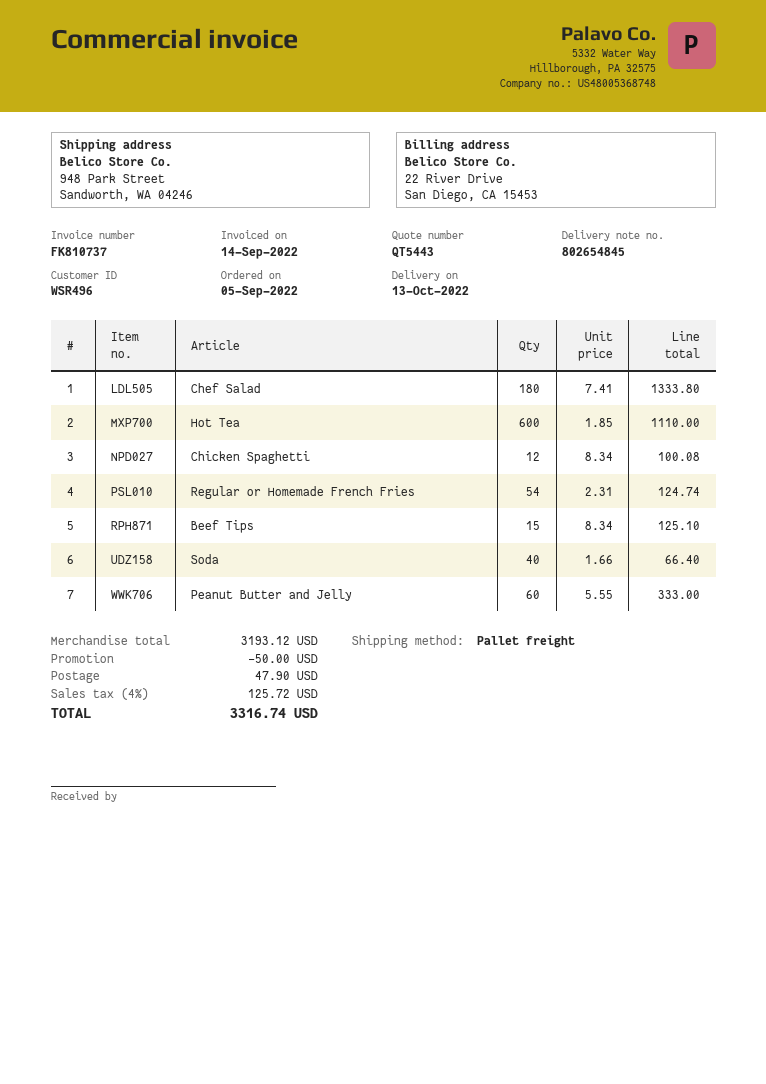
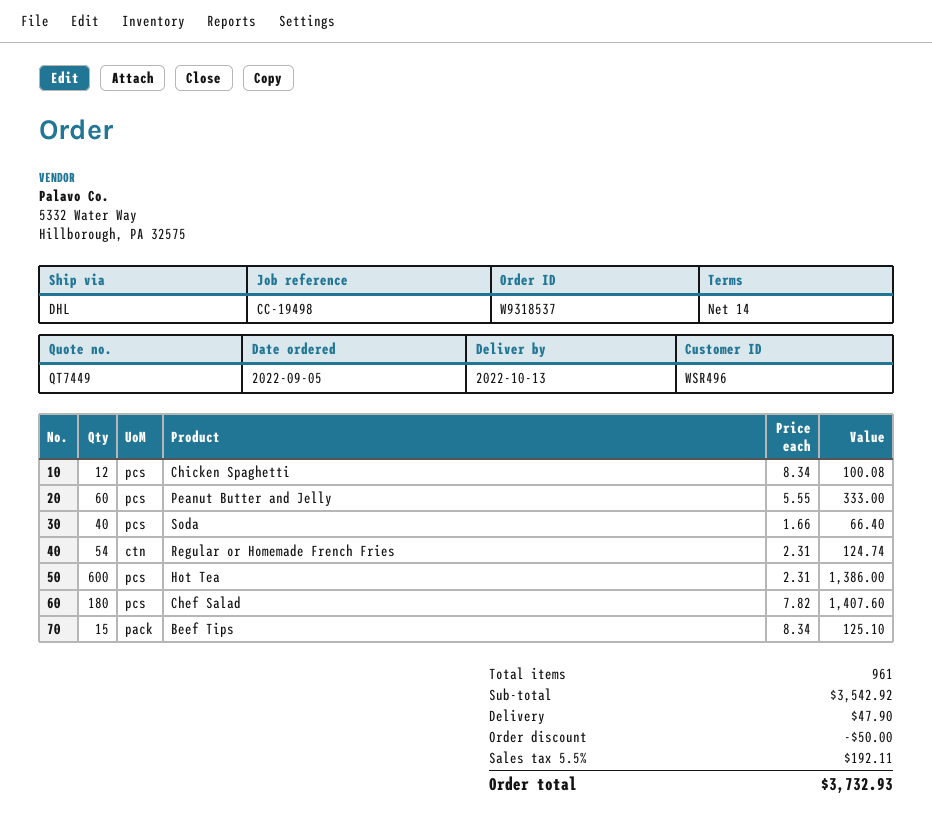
quote number: QT5443 -> QT7449
shipping method: pallet freight -> DHL
Chef Salad: 180 x 7.41 = 1333.80 -> 180 x 7.82 = 1407.60
Hot Tea: 600 x 1.85 = 1110.00 -> 600 x 2.31 = 1386.00
subtotal: 3193.12 -> 3542.92
tax: 4% = 125.72 -> 5.5% = 192.11
total: 3316.74 -> 3732.93

